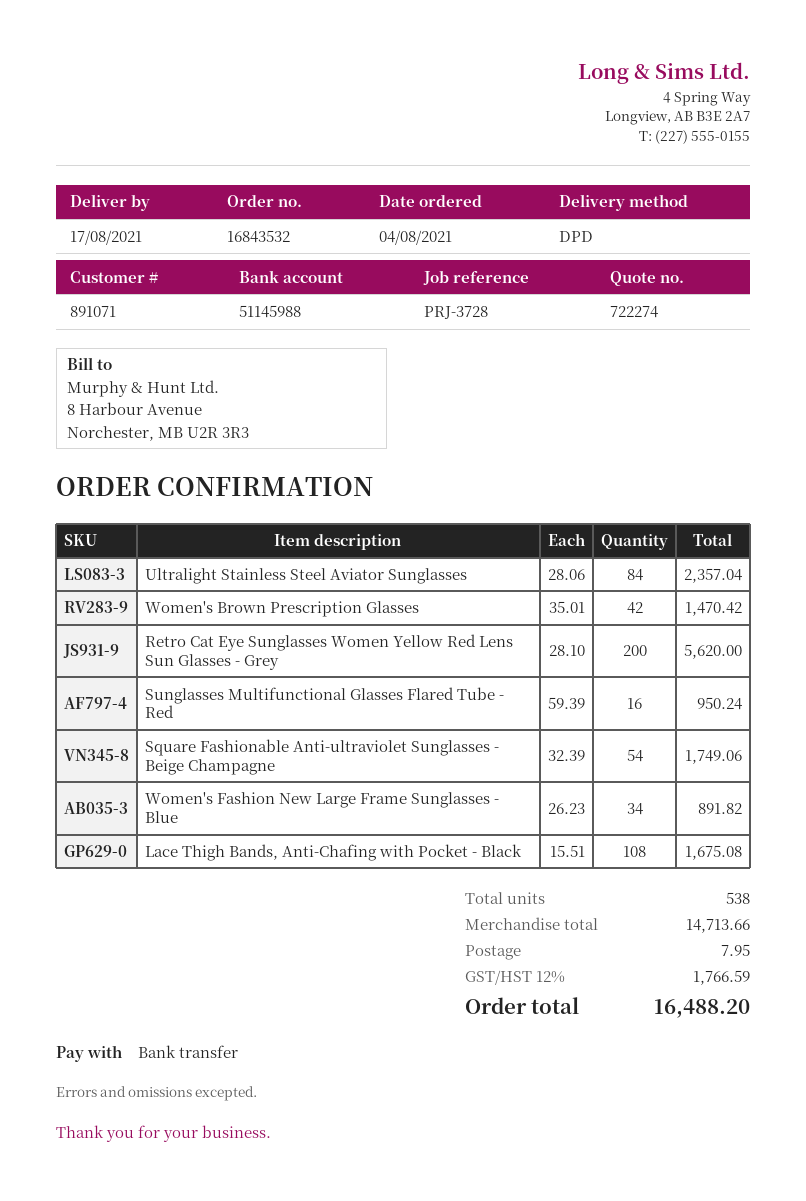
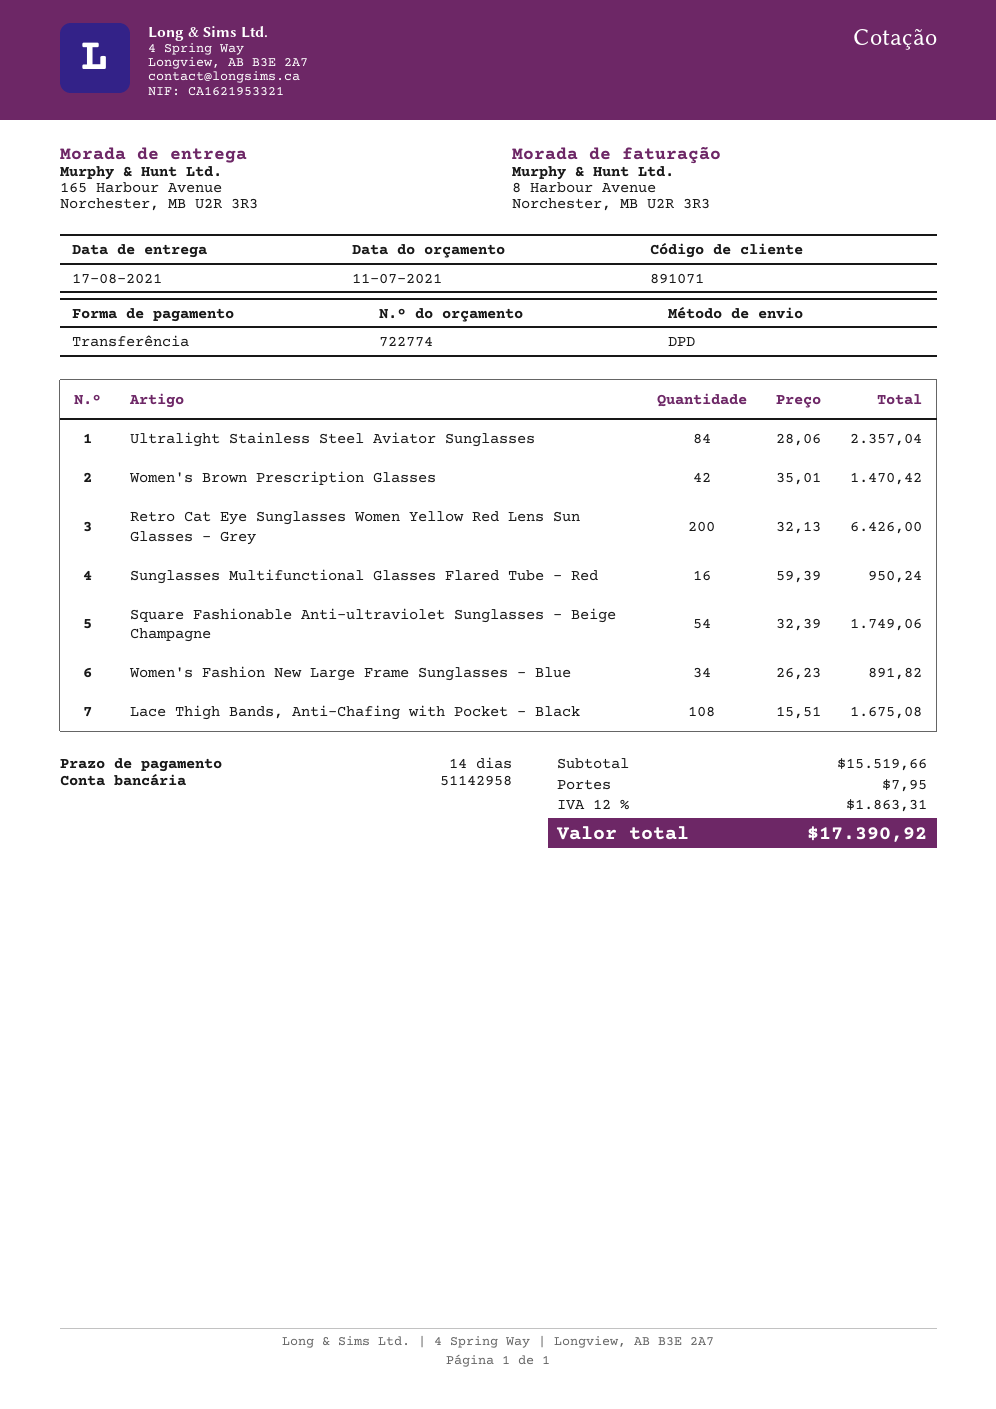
quote number: 722274 -> 722774
bank account: 51145988 -> 51142958
Retro Cat Eye Sunglasses Women Yellow Red Lens Sun Glasses - Grey: 200 x 28.10 = 5620.00 -> 200 x 32.13 = 6426.00
subtotal: 14713.66 -> 15519.66
tax: 12% = 1766.59 -> 12% = 1863.31
total: 16488.20 -> 17390.92

